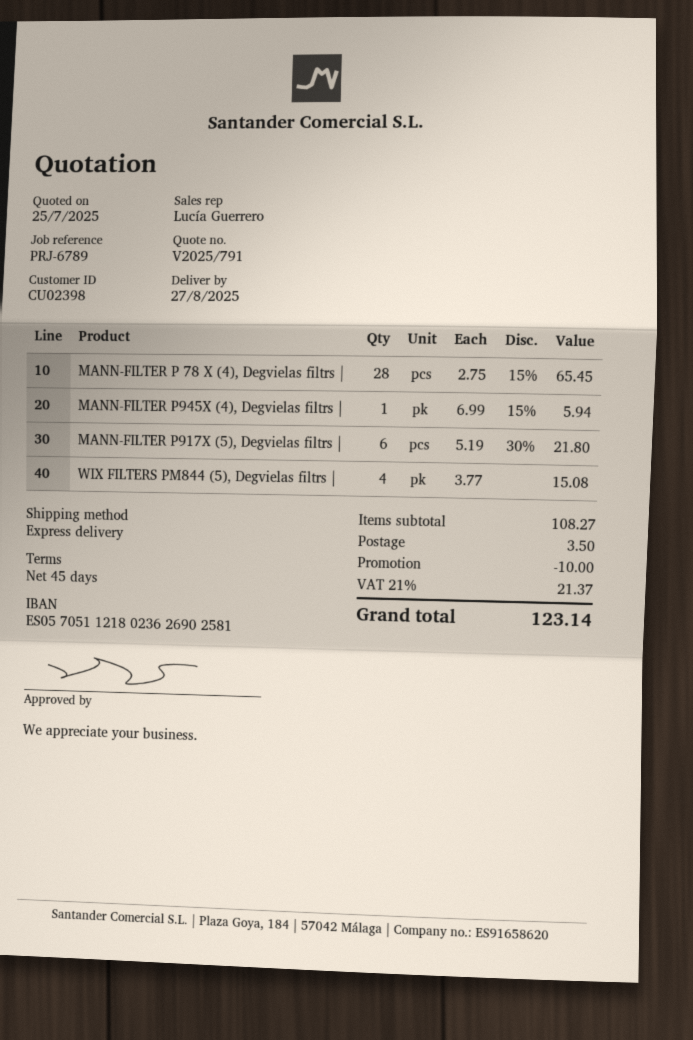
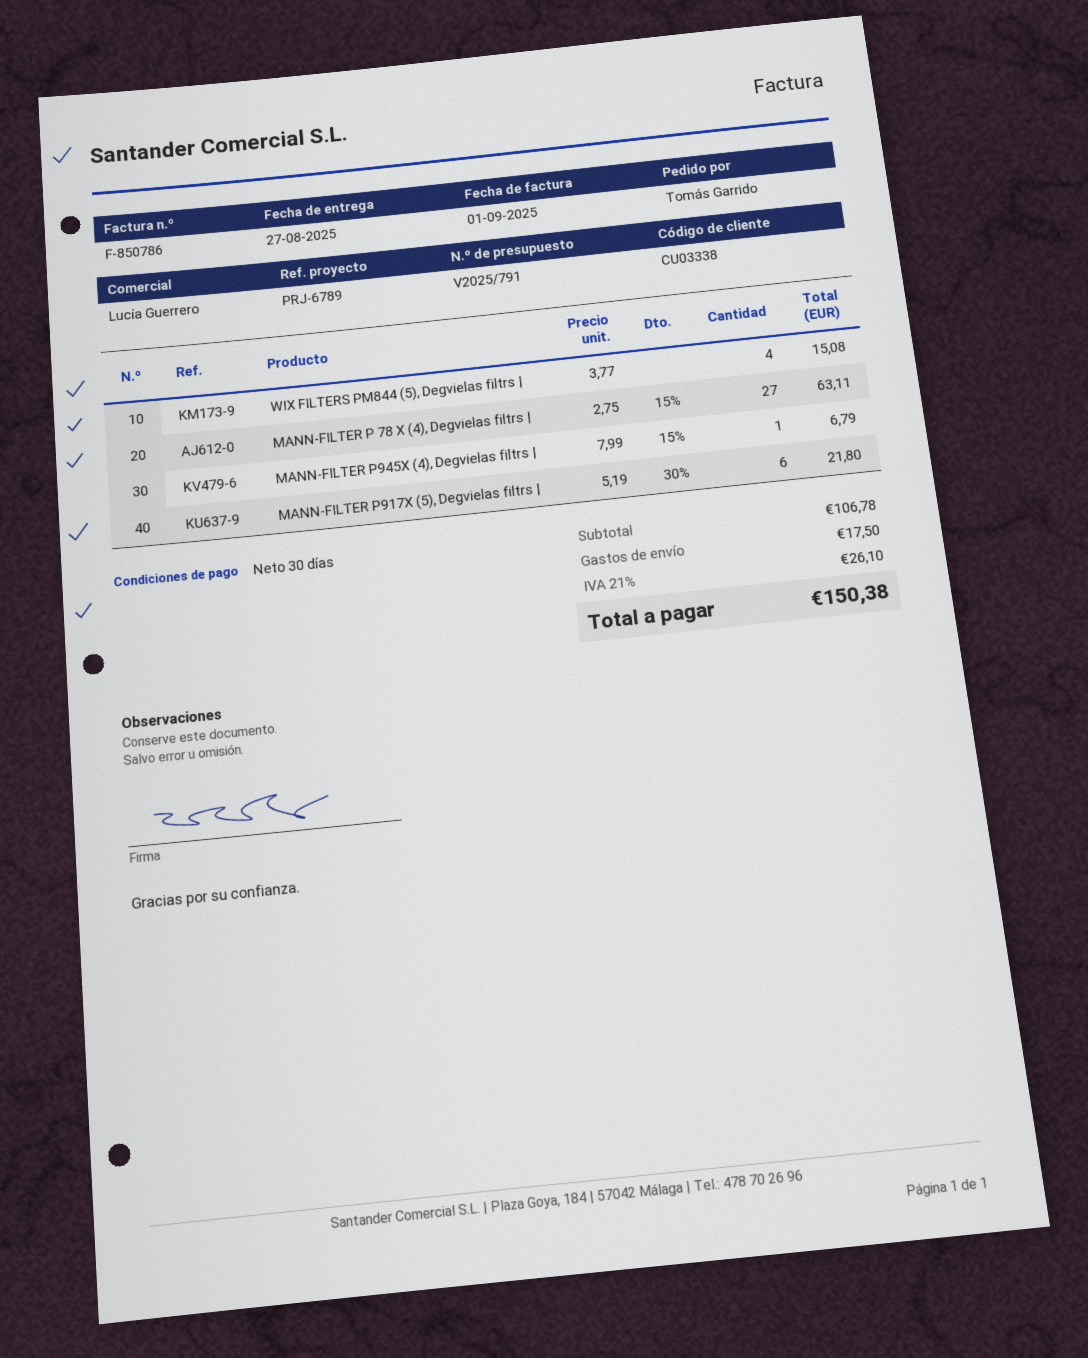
payment terms: 45 days -> 30 days
customer number: CU02398 -> CU03338
MANN-FILTER P 78 X (4), Degvielas filtrs |: 28 x 2.75 - 15% = 65.45 -> 27 x 2.75 - 15% = 63.11
MANN-FILTER P945X (4), Degvielas filtrs |: 1 x 6.99 - 15% = 5.94 -> 1 x 7.99 - 15% = 6.79
subtotal: 108.27 -> 106.78
discount: 10.00 -> none
shipping: 3.50 -> 17.50
tax: 21% = 21.37 -> 21% = 26.10
total: 123.14 -> 150.38

